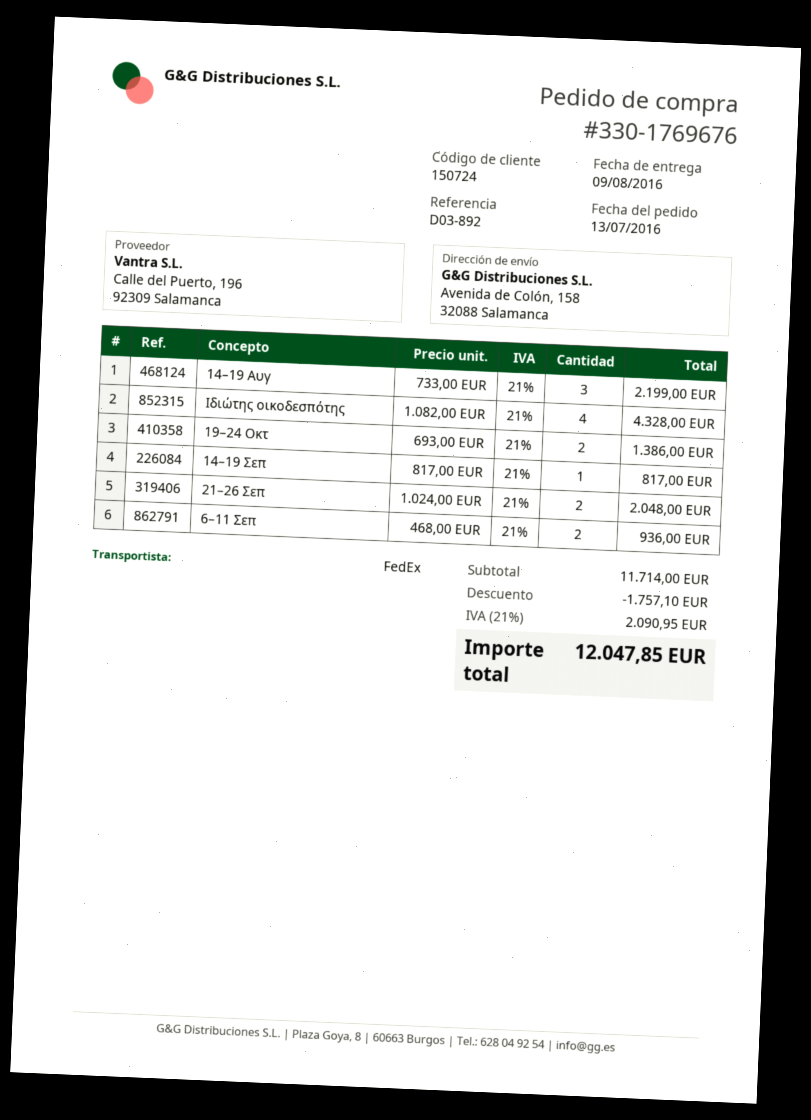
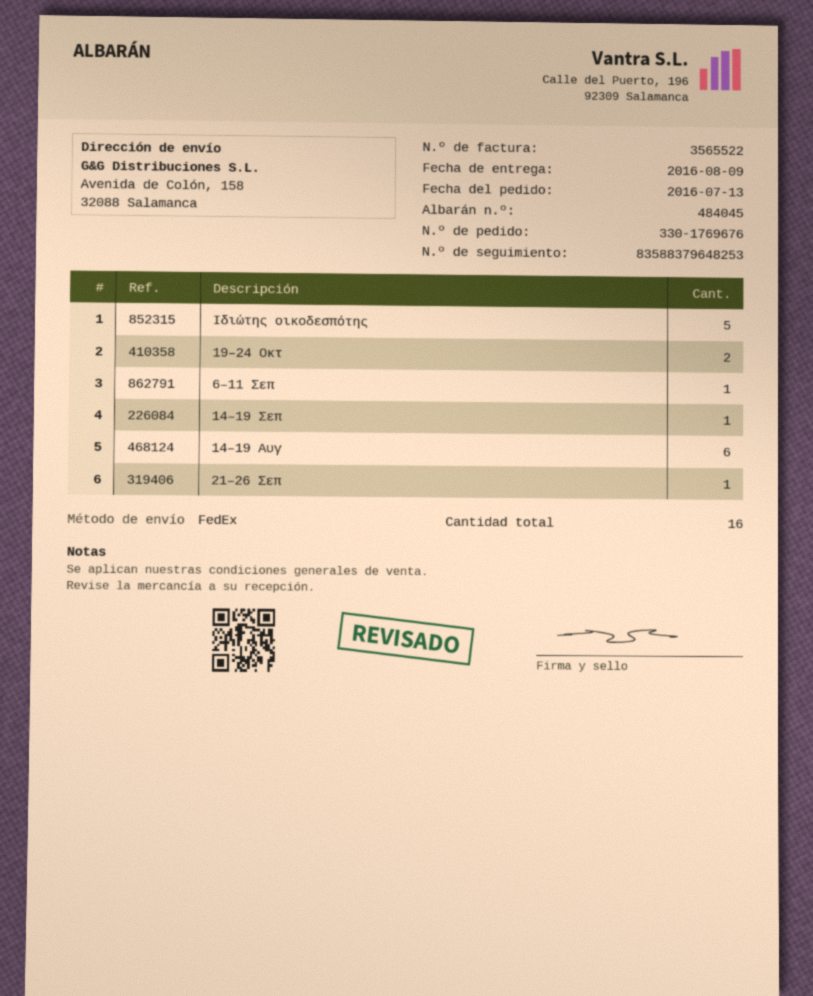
14–19 Αυγ: 3 -> 6
Ιδιώτης οικοδεσπότης: 4 -> 5
21–26 Σεπ: 2 -> 1
6–11 Σεπ: 2 -> 1

